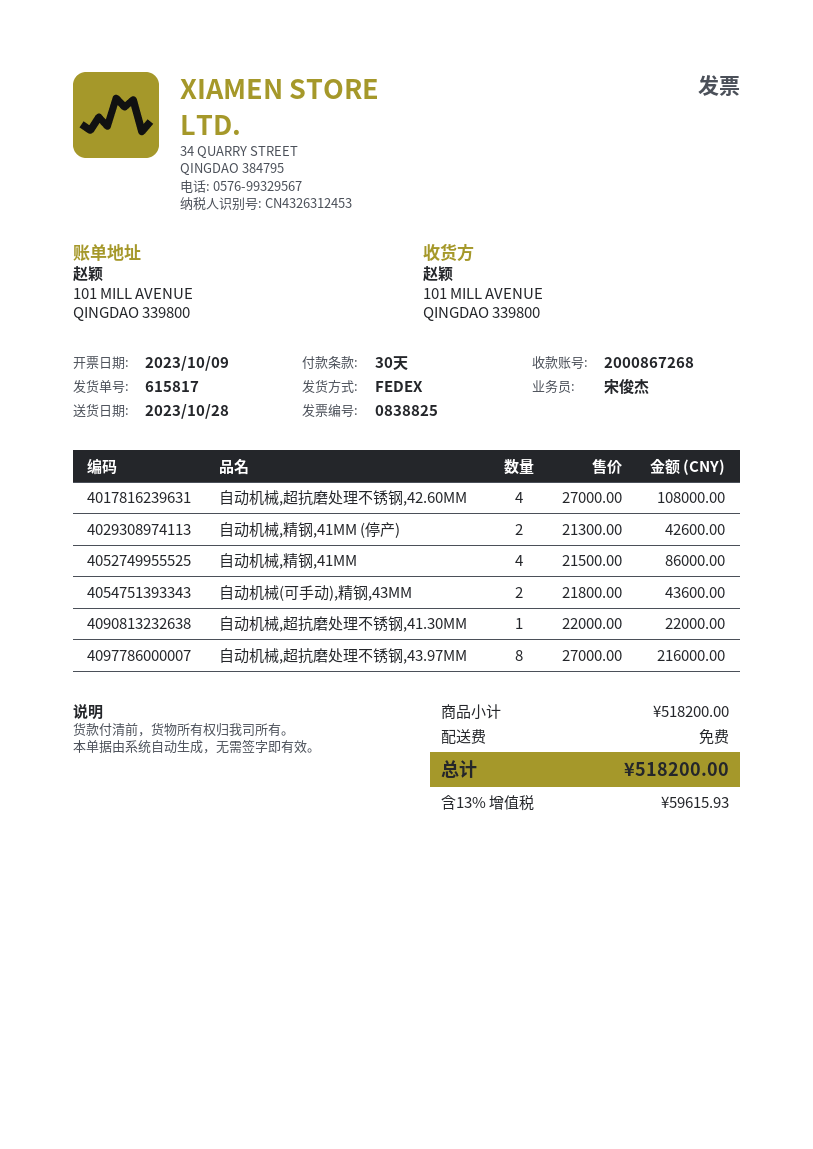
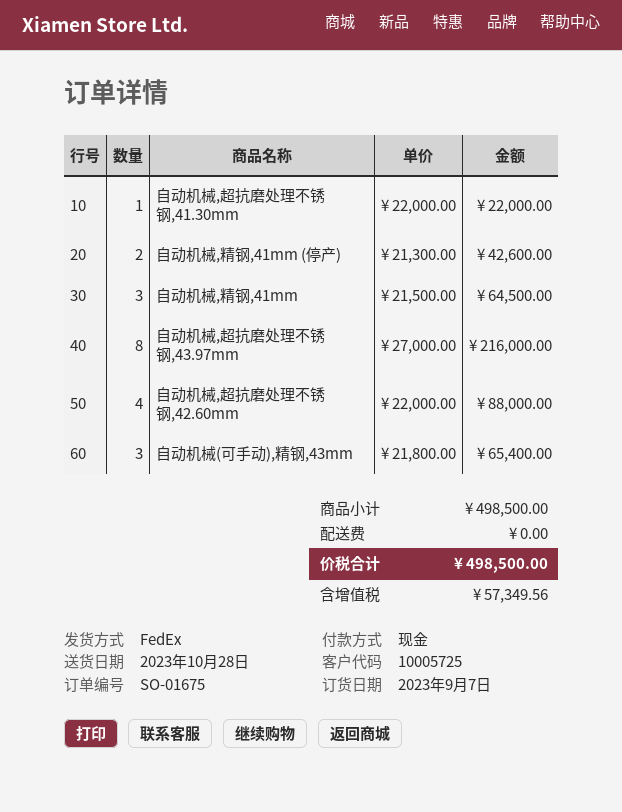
自动机械,超抗磨处理不锈钢,42.60MM: 4 x 27000.00 = 108000.00 -> 4 x 22000.00 = 88000.00
自动机械,精钢,41MM: 4 x 21500.00 = 86000.00 -> 3 x 21500.00 = 64500.00
自动机械(可手动),精钢,43MM: 2 x 21800.00 = 43600.00 -> 3 x 21800.00 = 65400.00
subtotal: 518200.00 -> 498500.00
tax: 59615.93 -> 57349.56
total: 518200.00 -> 498500.00

